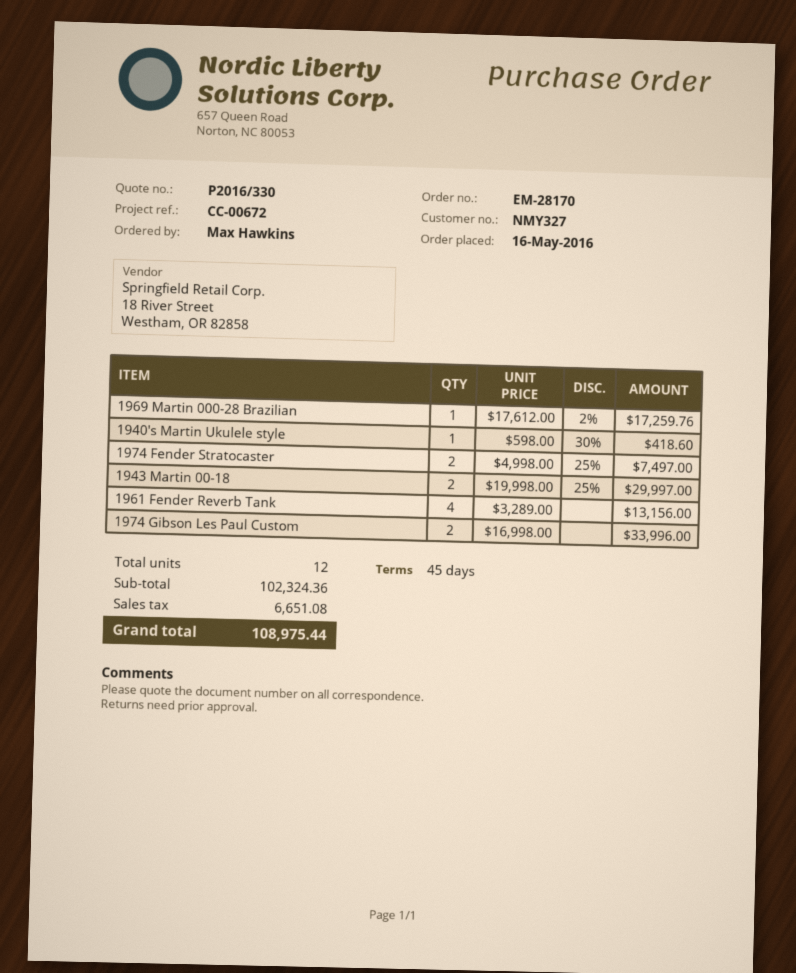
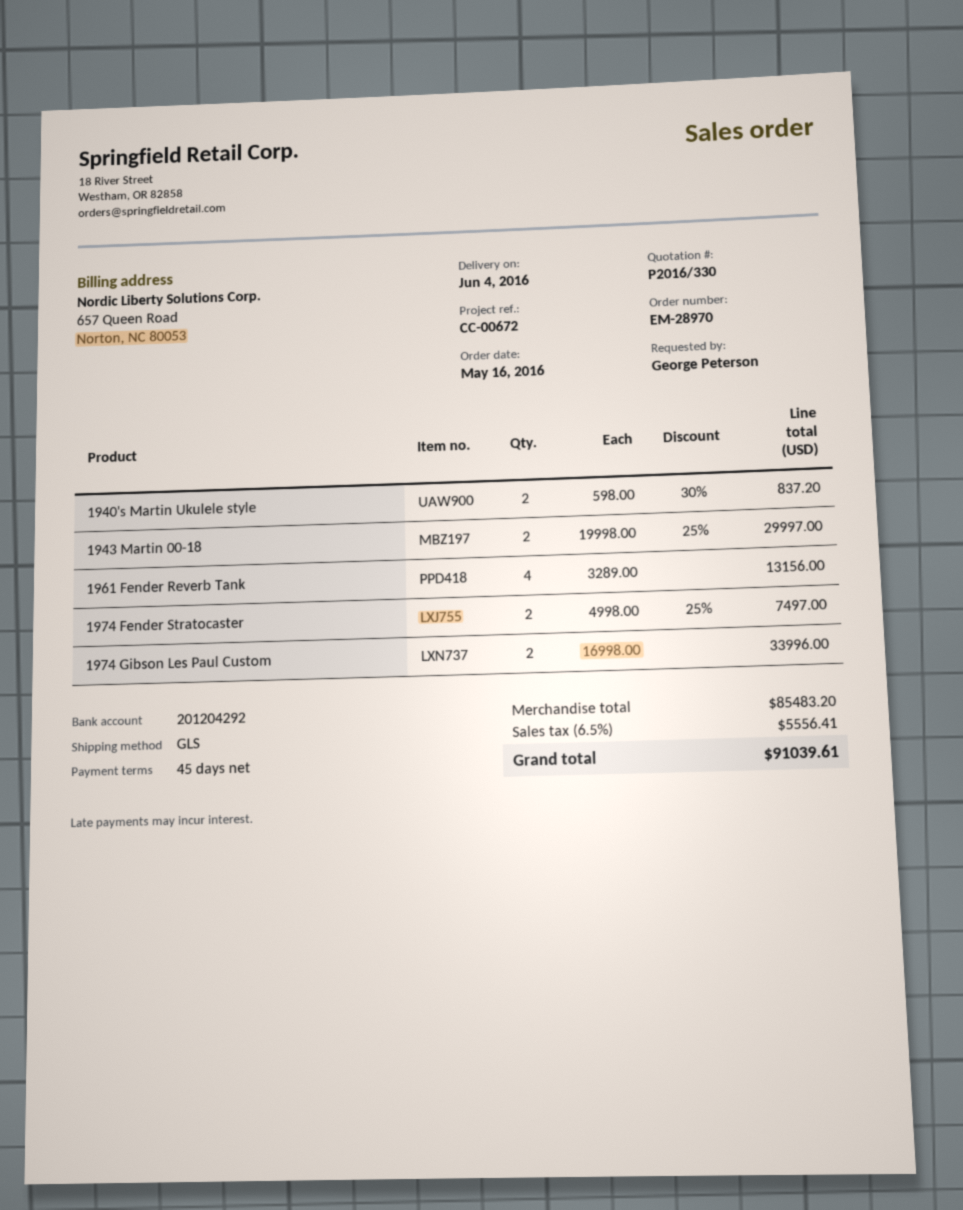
order number: EM-28170 -> EM-28970
ordered by: Max Hawkins -> George Peterson
1969 Martin 000-28 Brazilian: 1 x 17612.00 - 2% = 17259.76 -> none
1940's Martin Ukulele style: 1 x 598.00 - 30% = 418.60 -> 2 x 598.00 - 30% = 837.20
subtotal: 102324.36 -> 85483.20
tax: 6651.08 -> 5556.41
total: 108975.44 -> 91039.61

